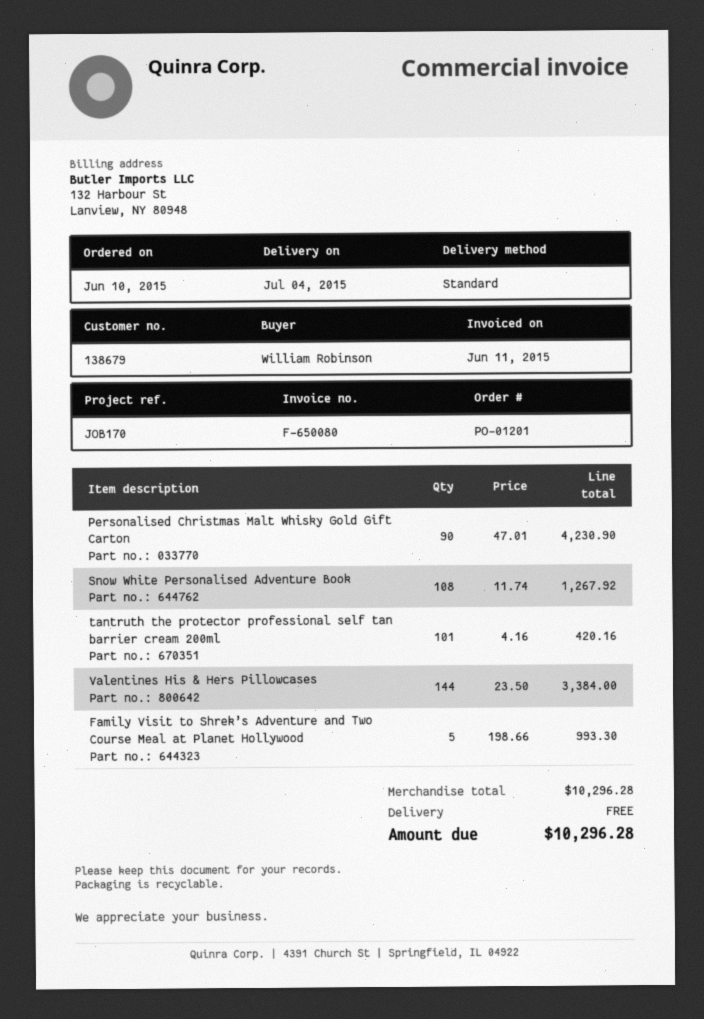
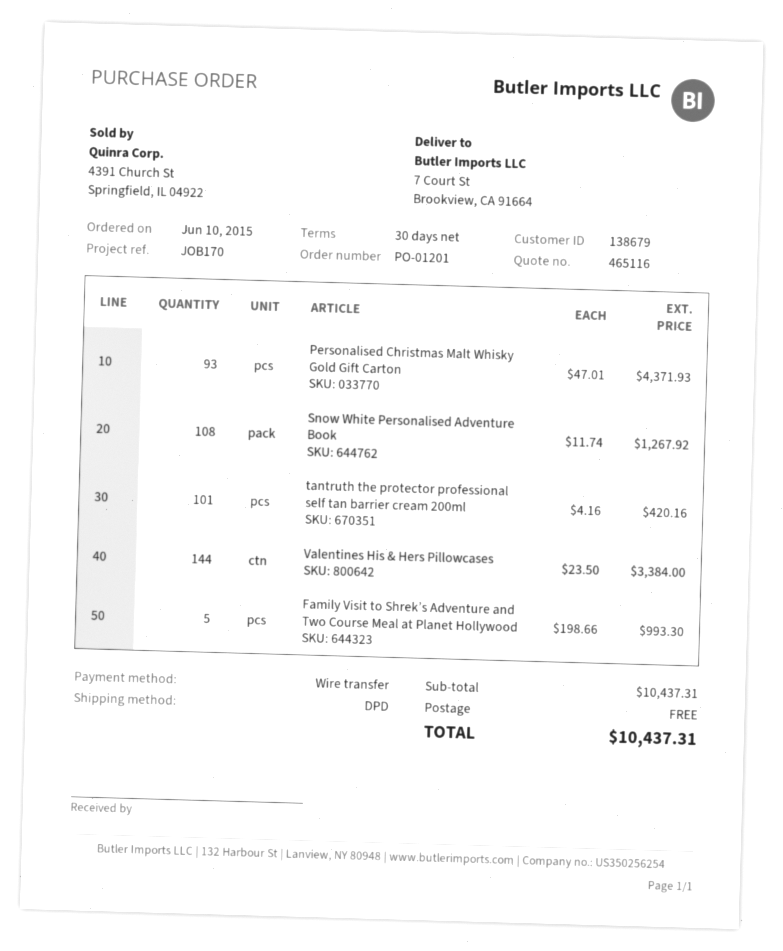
shipping method: standard -> DPD
Personalised Christmas Malt Whisky Gold Gift Carton: 90 x 47.01 = 4230.90 -> 93 x 47.01 = 4371.93
subtotal: 10296.28 -> 10437.31
total: 10296.28 -> 10437.31

